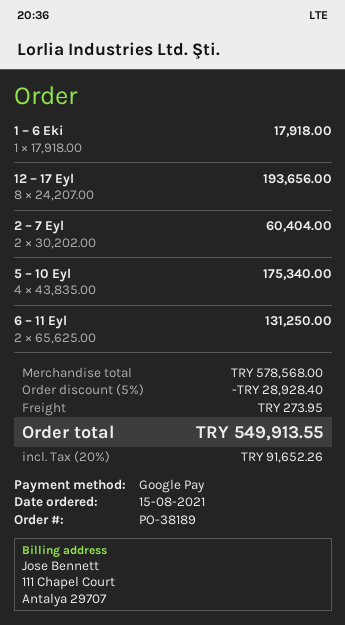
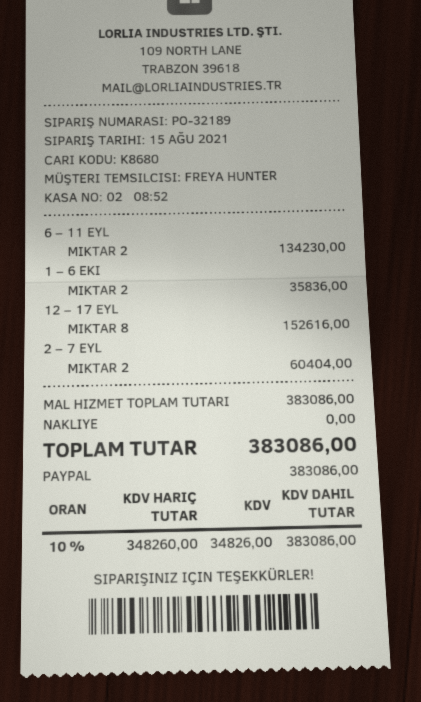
order number: PO-38189 -> PO-32189
payment method: Google Pay -> PayPal
1 – 6 Eki: 1 for 17918.00 -> 2 for 35836.00
12 – 17 Eyl: 8 for 193656.00 -> 8 for 152616.00
5 – 10 Eyl: 4 for 175340.00 -> none
6 – 11 Eyl: 2 for 131250.00 -> 2 for 134230.00
subtotal: 578568.00 -> 383086.00
discount: 5% = 28928.40 -> none
shipping: 273.95 -> 0.00
tax: 20% = 91652.26 -> 10% = 34826.00
total: 549913.55 -> 383086.00

